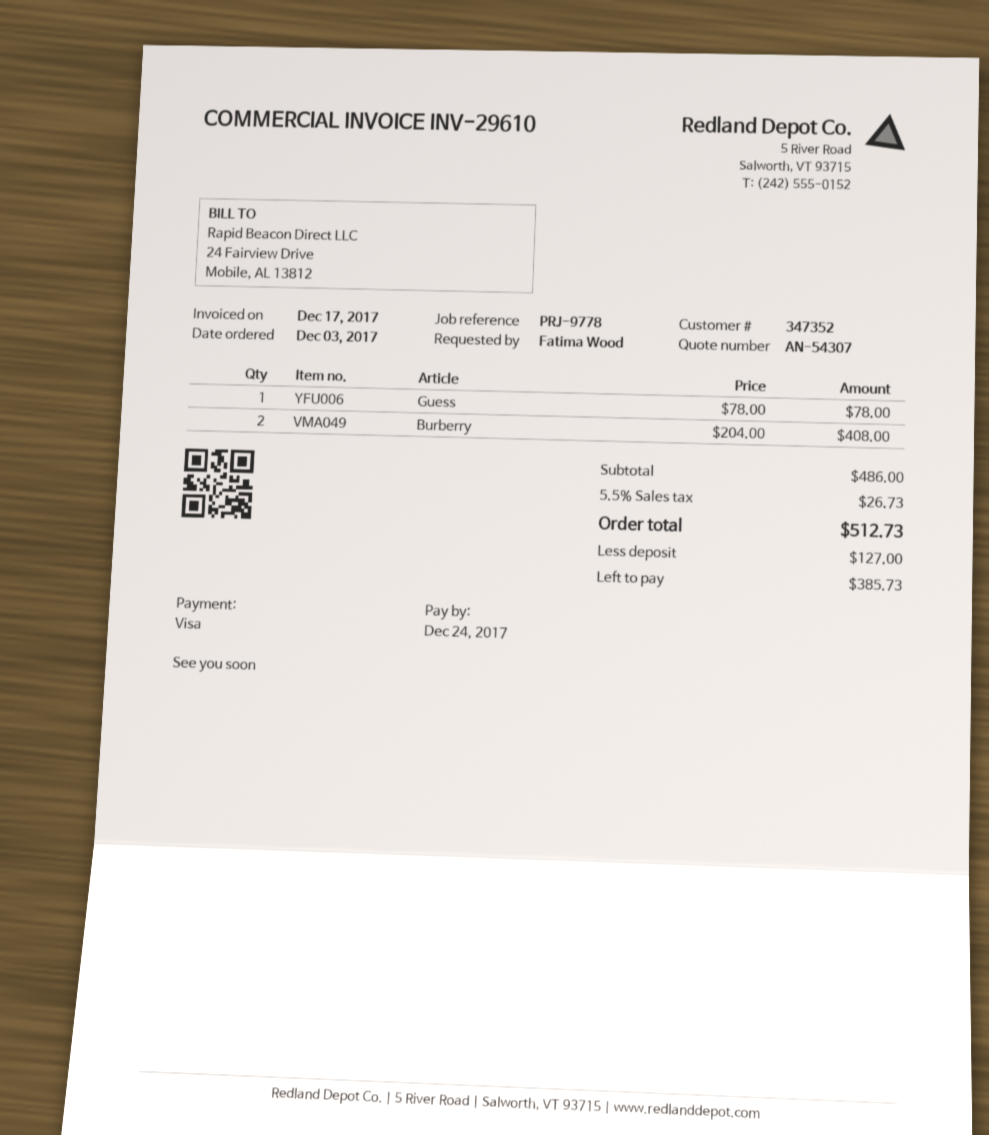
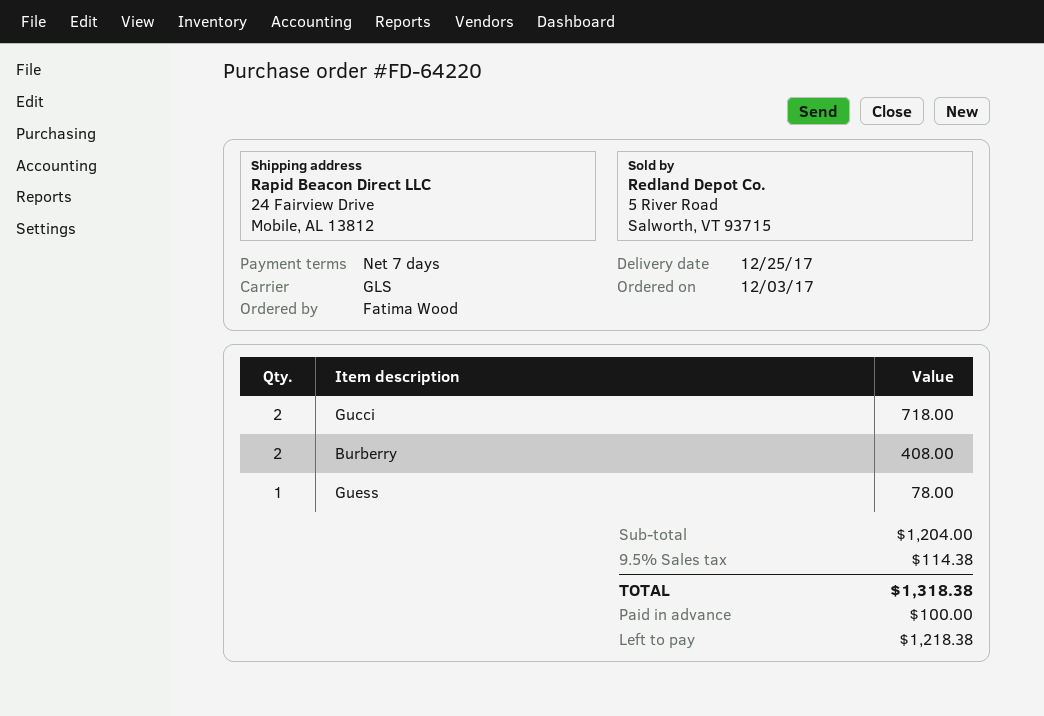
Gucci: none -> 2 for 718.00
subtotal: 486.00 -> 1204.00
tax: 5.5% = 26.73 -> 9.5% = 114.38
total: 512.73 -> 1318.38
deposit: 127.00 -> 100.00
balance: 385.73 -> 1218.38

